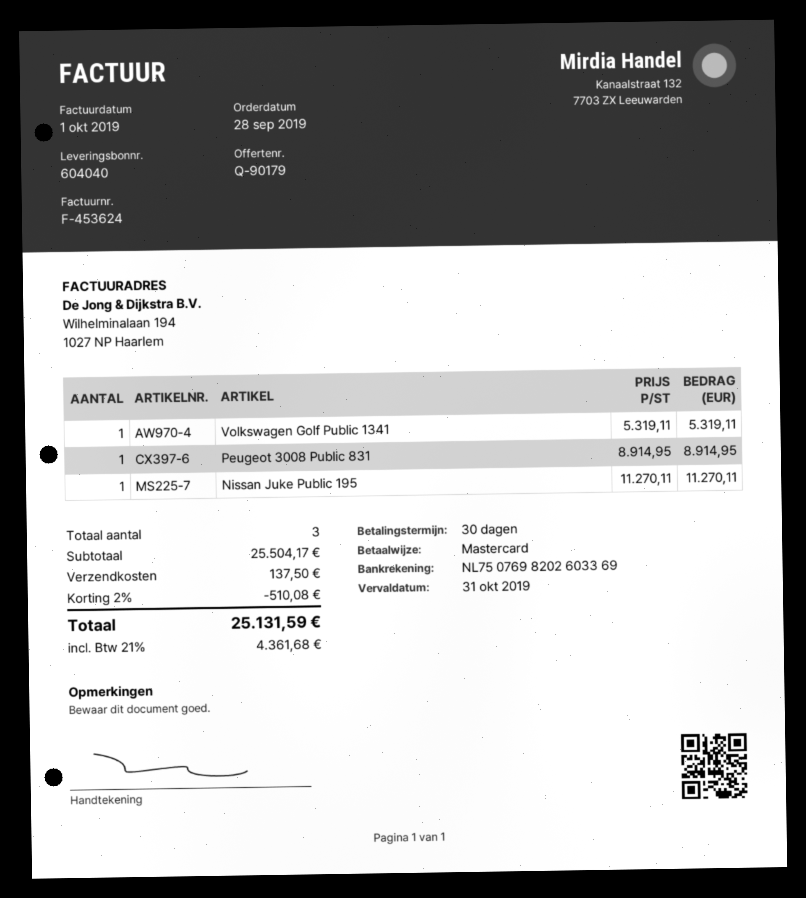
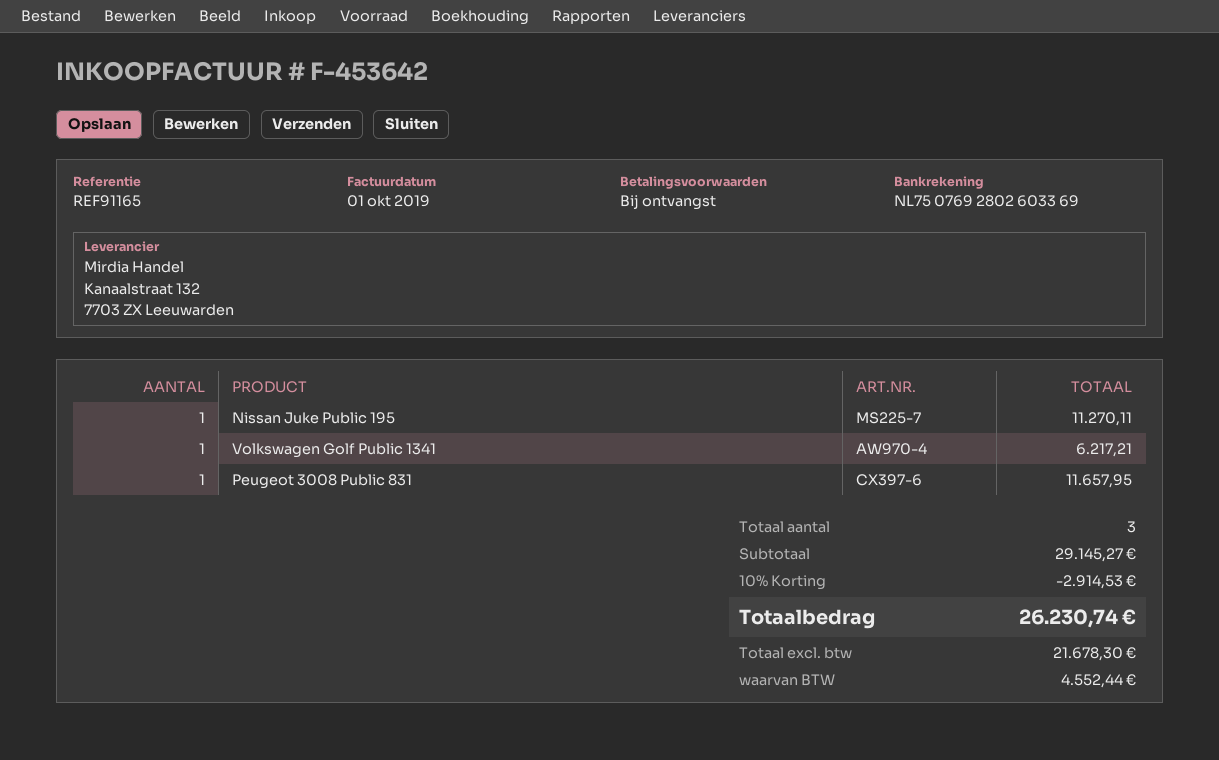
invoice number: F-453624 -> F-453642
payment terms: 30 days -> on receipt
bank account: NL7507698202603369 -> NL7507692802603369
Volkswagen Golf Public 1341: 1 for 5319.11 -> 1 for 6217.21
Peugeot 3008 Public 831: 1 for 8914.95 -> 1 for 11657.95
subtotal: 25504.17 -> 29145.27
discount: 2% = 510.08 -> 10% = 2914.53
shipping: 137.50 -> none
tax: 4361.68 -> 4552.44
total: 25131.59 -> 26230.74

